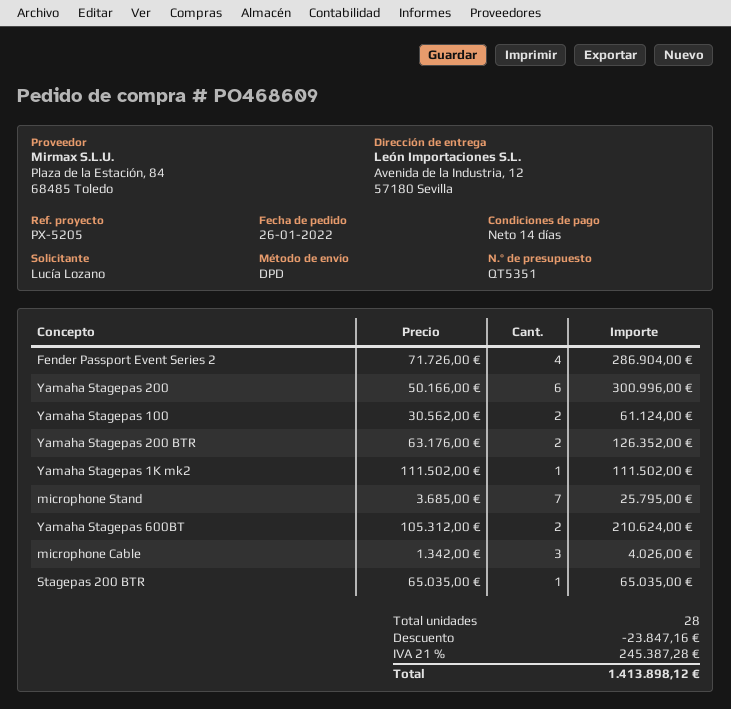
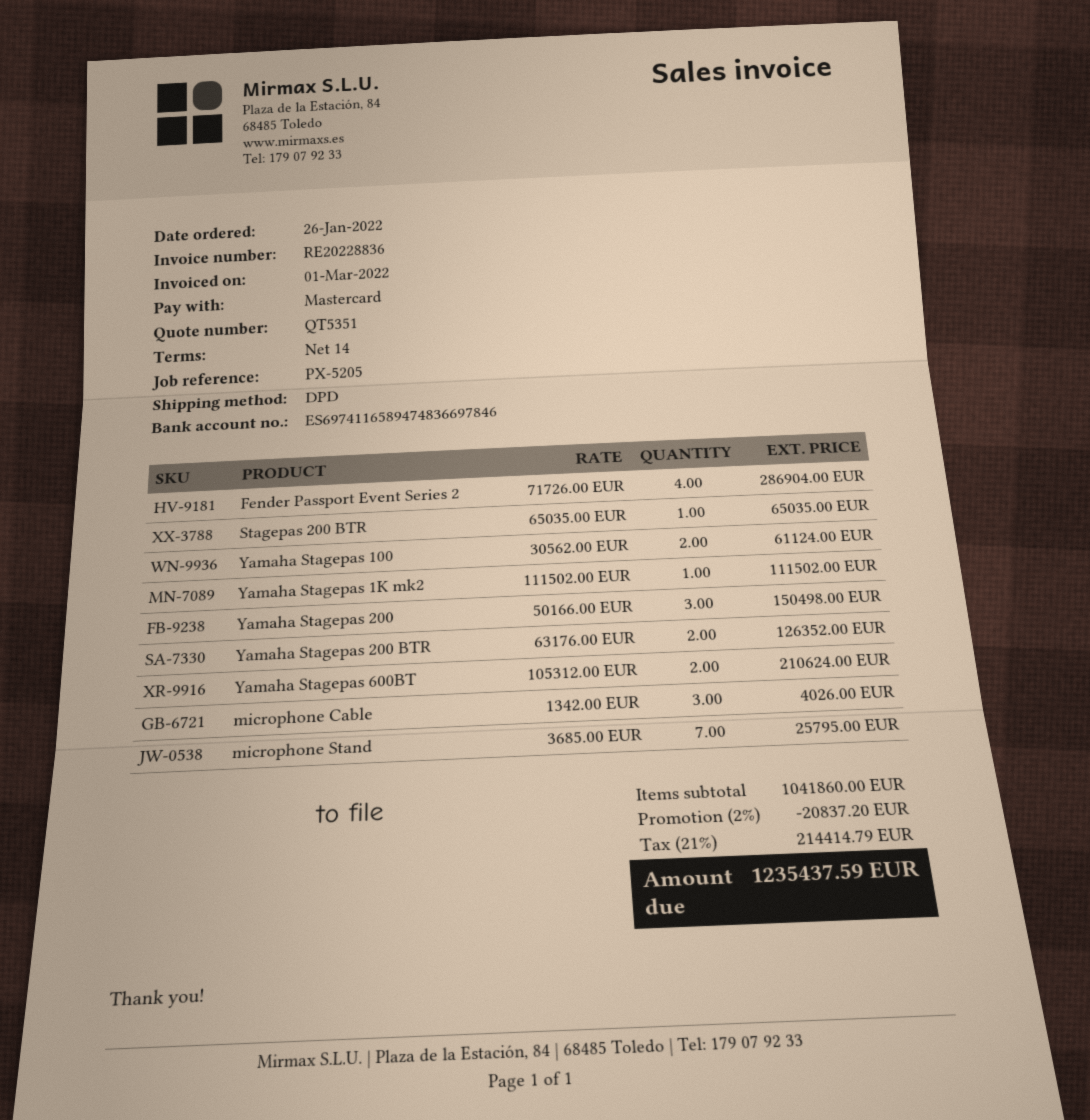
Yamaha Stagepas 200: 6 x 50166.00 = 300996.00 -> 3 x 50166.00 = 150498.00
discount: 23847.16 -> 20837.20
tax: 21% = 245387.28 -> 21% = 214414.79
total: 1413898.12 -> 1235437.59

